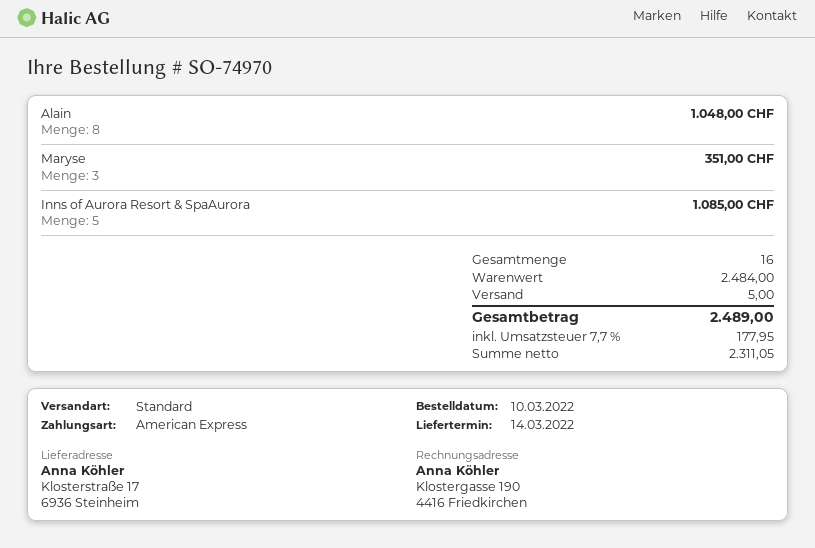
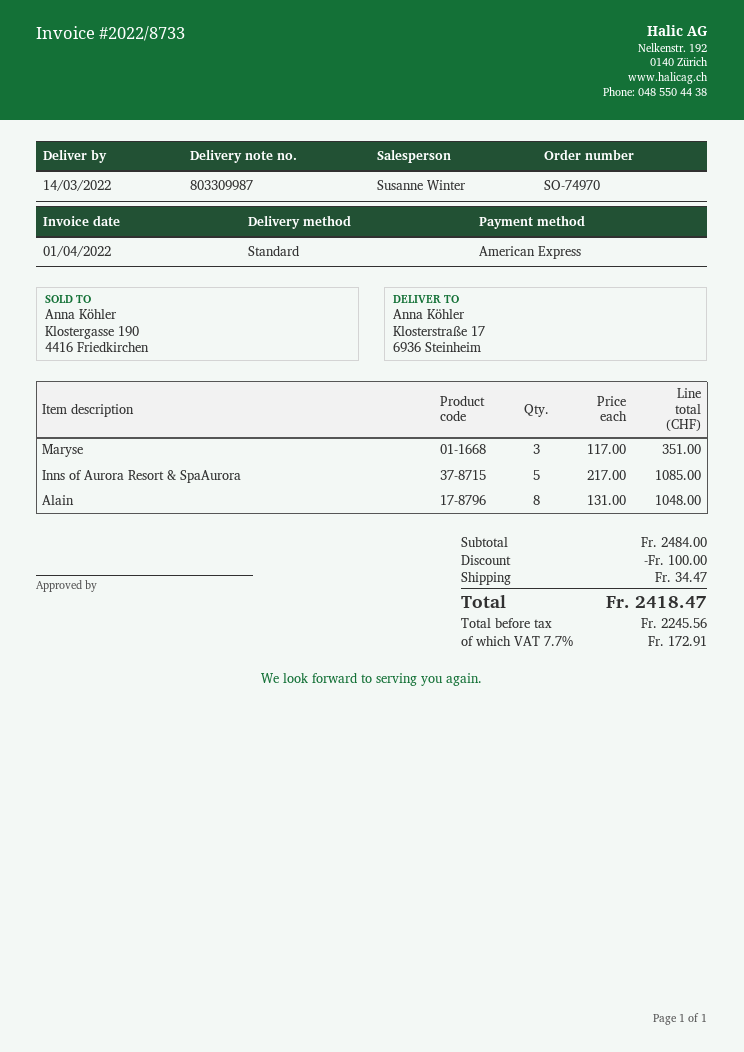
discount: none -> 100.00
shipping: 5.00 -> 34.47
net: 2311.05 -> 2245.56
tax: 7.7% = 177.95 -> 7.7% = 172.91
total: 2489.00 -> 2418.47

